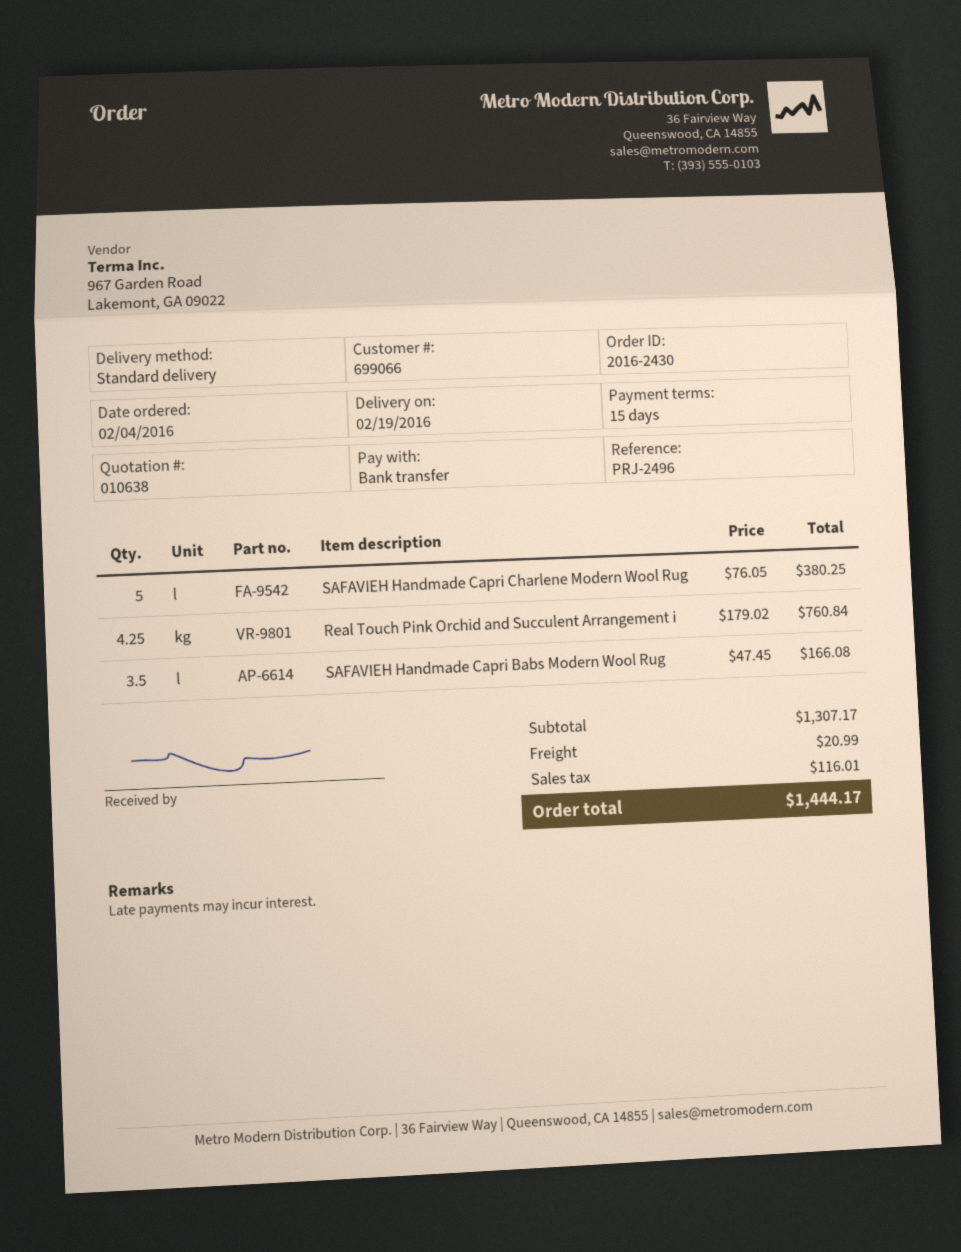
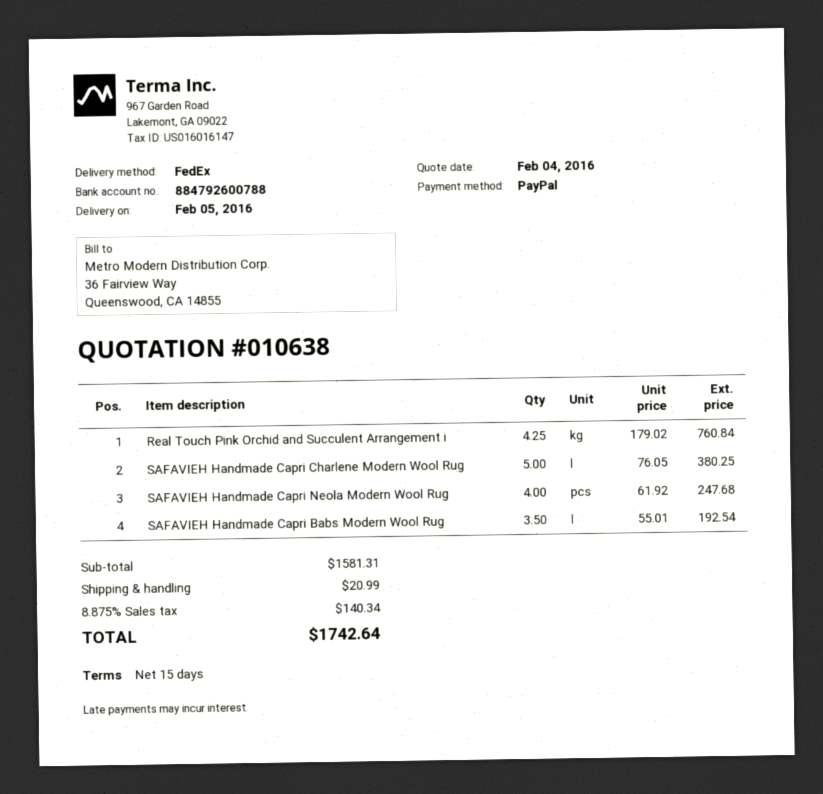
delivery date: 2016-02-19 -> 2016-02-05
payment method: bank transfer -> PayPal
shipping method: standard -> FedEx
SAFAVIEH Handmade Capri Babs Modern Wool Rug: 3.5 x 47.45 = 166.08 -> 3.5 x 55.01 = 192.54
SAFAVIEH Handmade Capri Neola Modern Wool Rug: none -> 4 x 61.92 = 247.68
subtotal: 1307.17 -> 1581.31
tax: 116.01 -> 140.34
total: 1444.17 -> 1742.64

